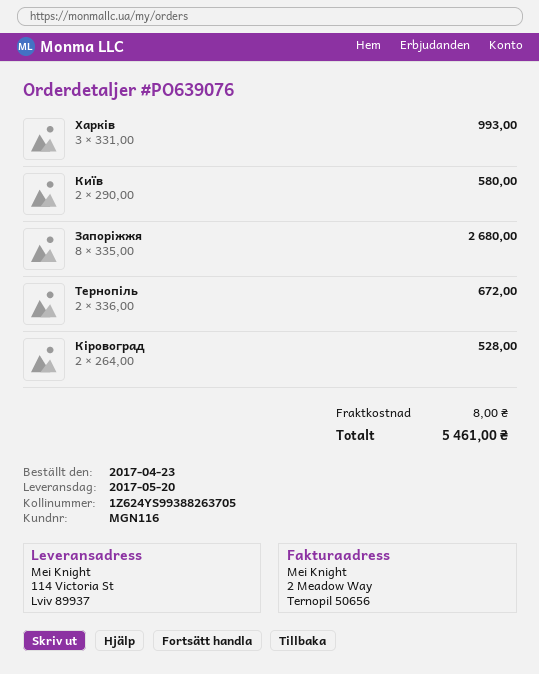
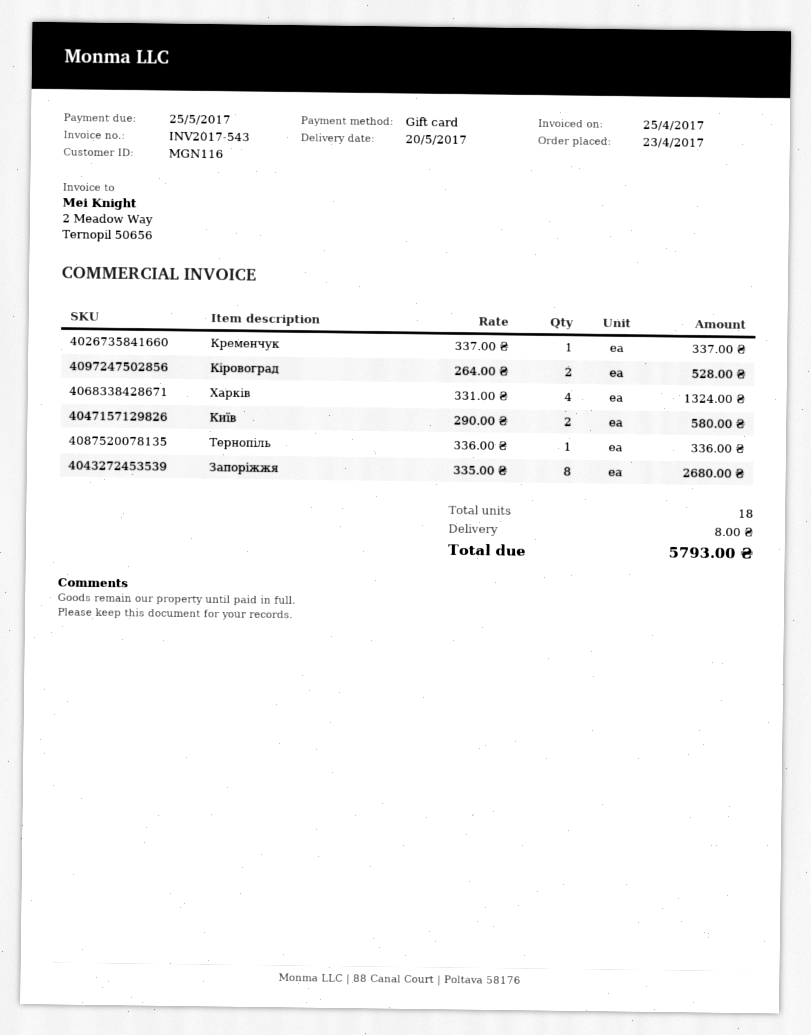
Харків: 3 x 331.00 = 993.00 -> 4 x 331.00 = 1324.00
Тернопіль: 2 x 336.00 = 672.00 -> 1 x 336.00 = 336.00
Кременчук: none -> 1 x 337.00 = 337.00
total: 5461.00 -> 5793.00

